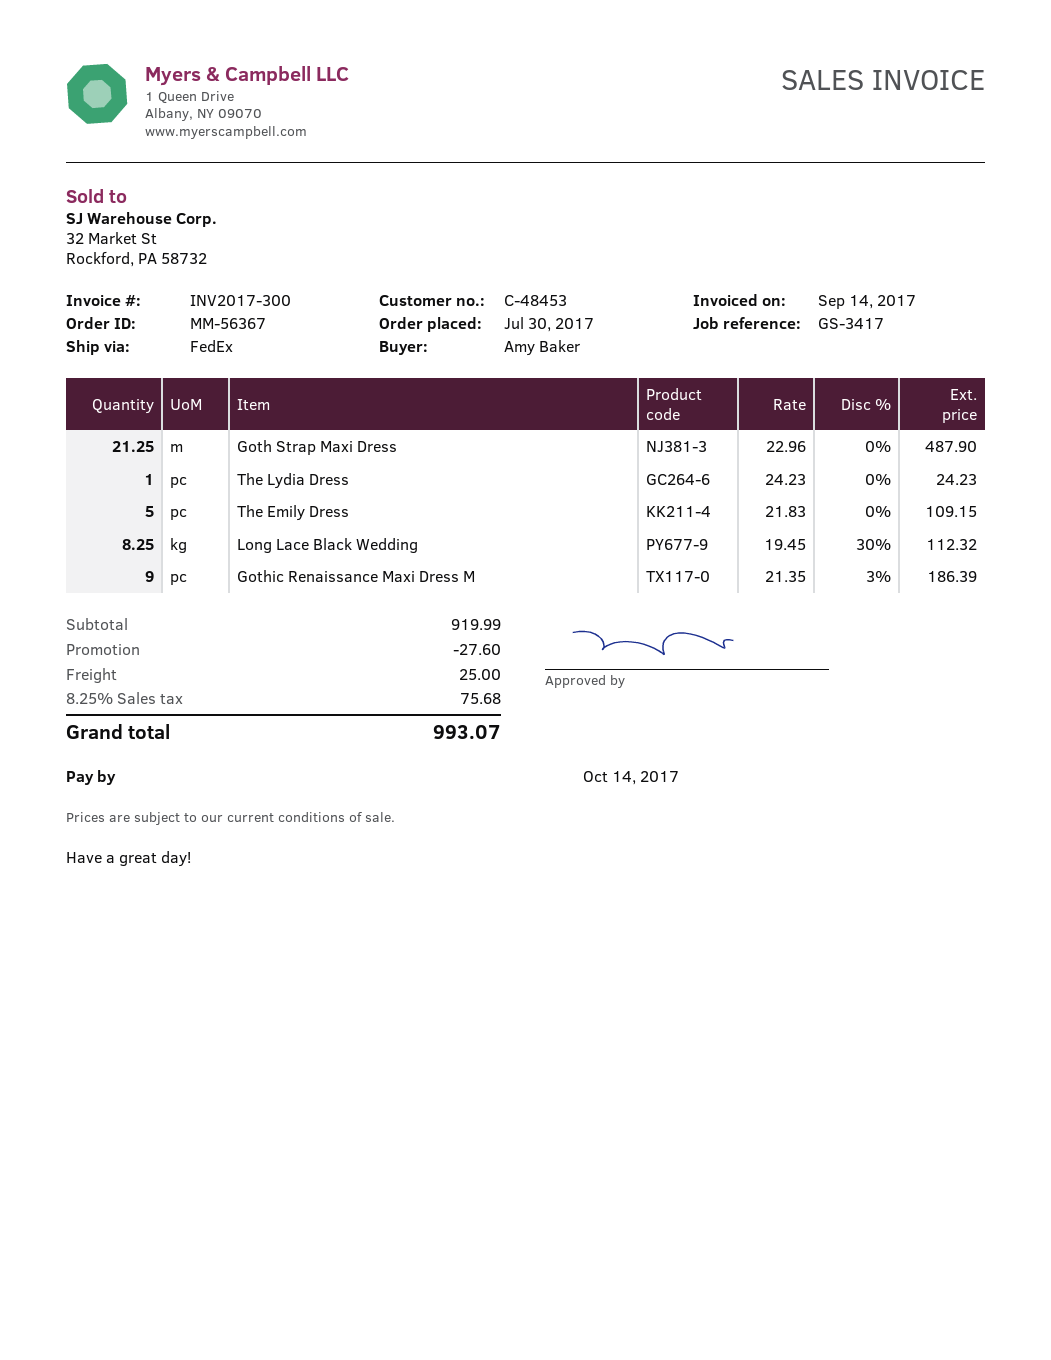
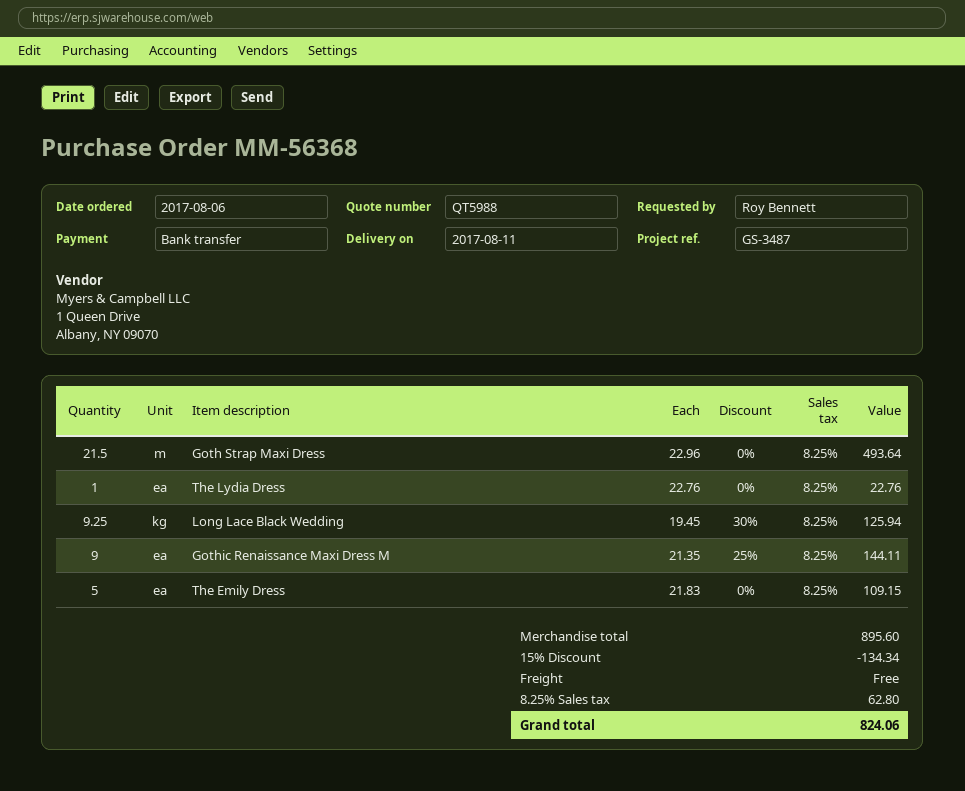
order number: MM-56367 -> MM-56368
order date: 2017-07-30 -> 2017-08-06
reference: GS-3417 -> GS-3487
ordered by: Amy Baker -> Roy Bennett
Goth Strap Maxi Dress: 21.25 x 22.96 = 487.90 -> 21.5 x 22.96 = 493.64
The Lydia Dress: 1 x 24.23 = 24.23 -> 1 x 22.76 = 22.76
Long Lace Black Wedding: 8.25 x 19.45 - 30% = 112.32 -> 9.25 x 19.45 - 30% = 125.94
Gothic Renaissance Maxi Dress M: 9 x 21.35 - 3% = 186.39 -> 9 x 21.35 - 25% = 144.11
subtotal: 919.99 -> 895.60
discount: 27.60 -> 134.34
shipping: 25.00 -> 0.00
tax: 8.25% = 75.68 -> 8.25% = 62.80
total: 993.07 -> 824.06

